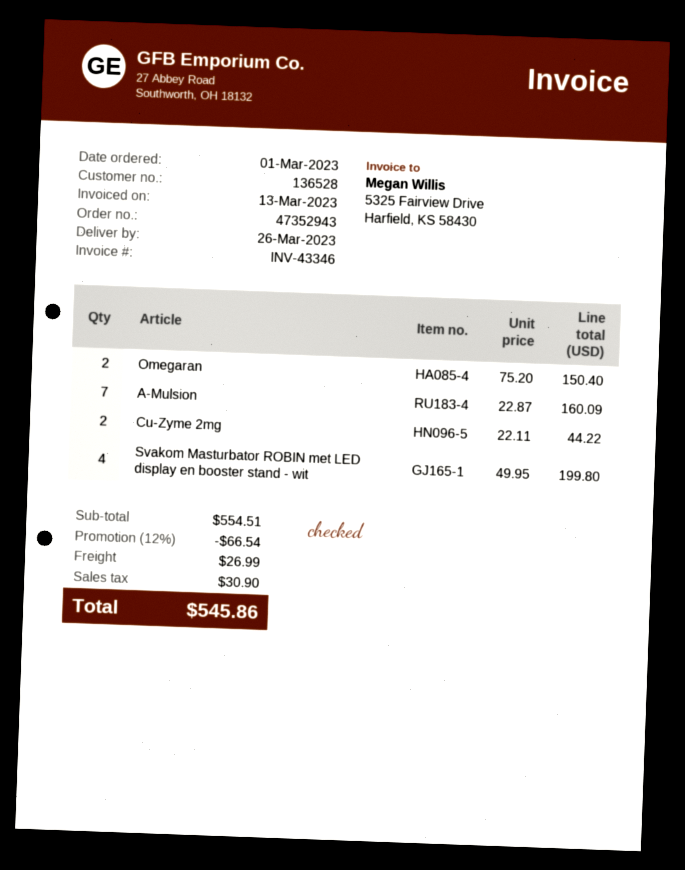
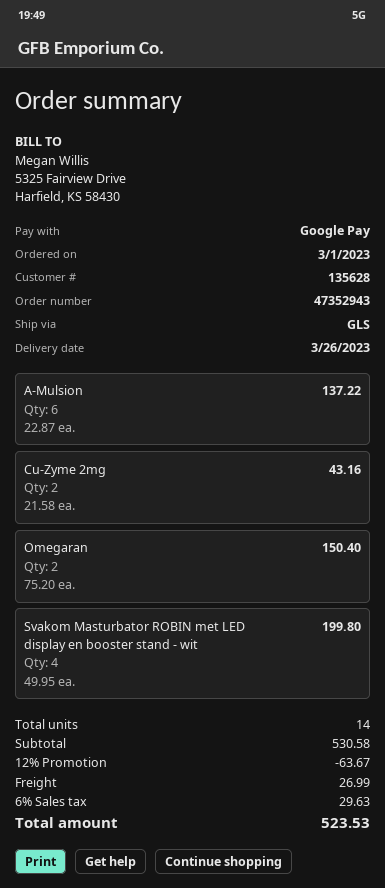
customer number: 136528 -> 135628
A-Mulsion: 7 x 22.87 = 160.09 -> 6 x 22.87 = 137.22
Cu-Zyme 2mg: 2 x 22.11 = 44.22 -> 2 x 21.58 = 43.16
subtotal: 554.51 -> 530.58
discount: 12% = 66.54 -> 12% = 63.67
tax: 30.90 -> 29.63
total: 545.86 -> 523.53

